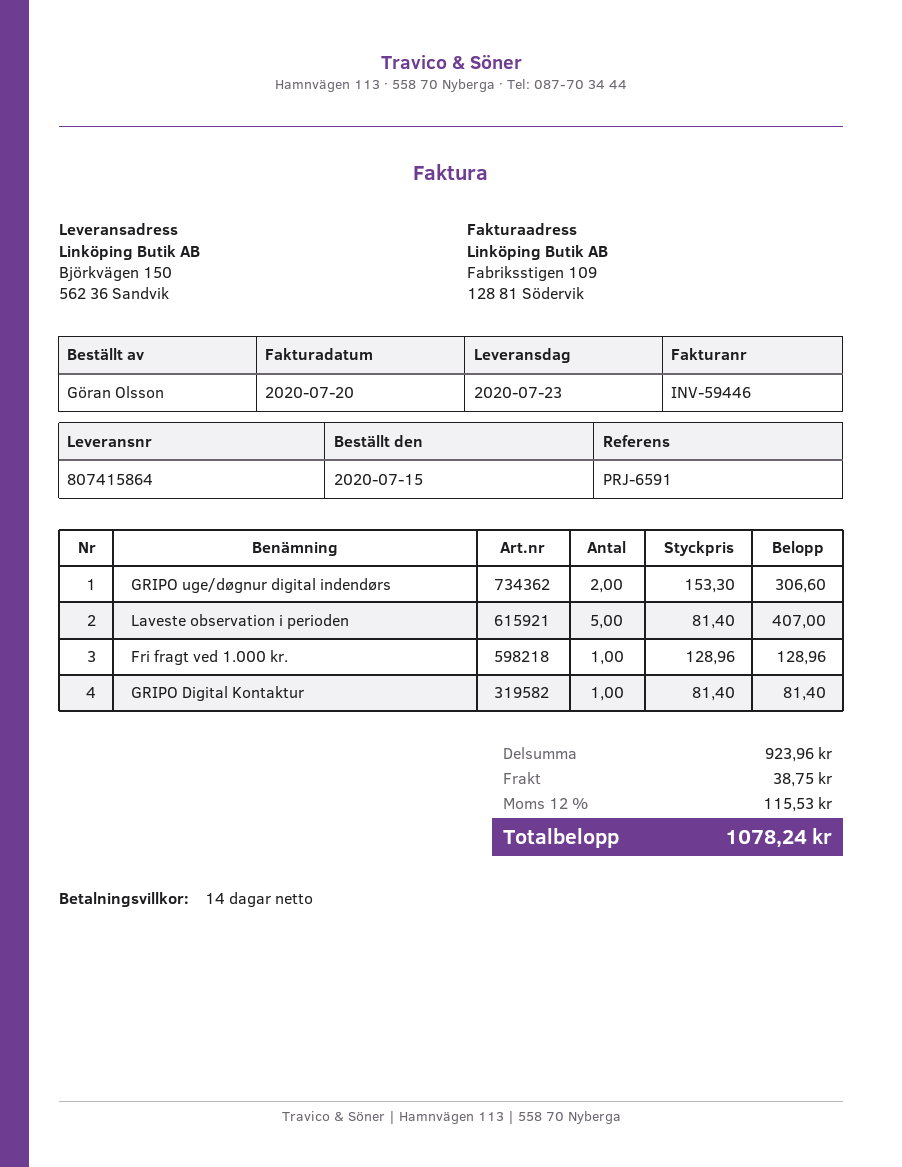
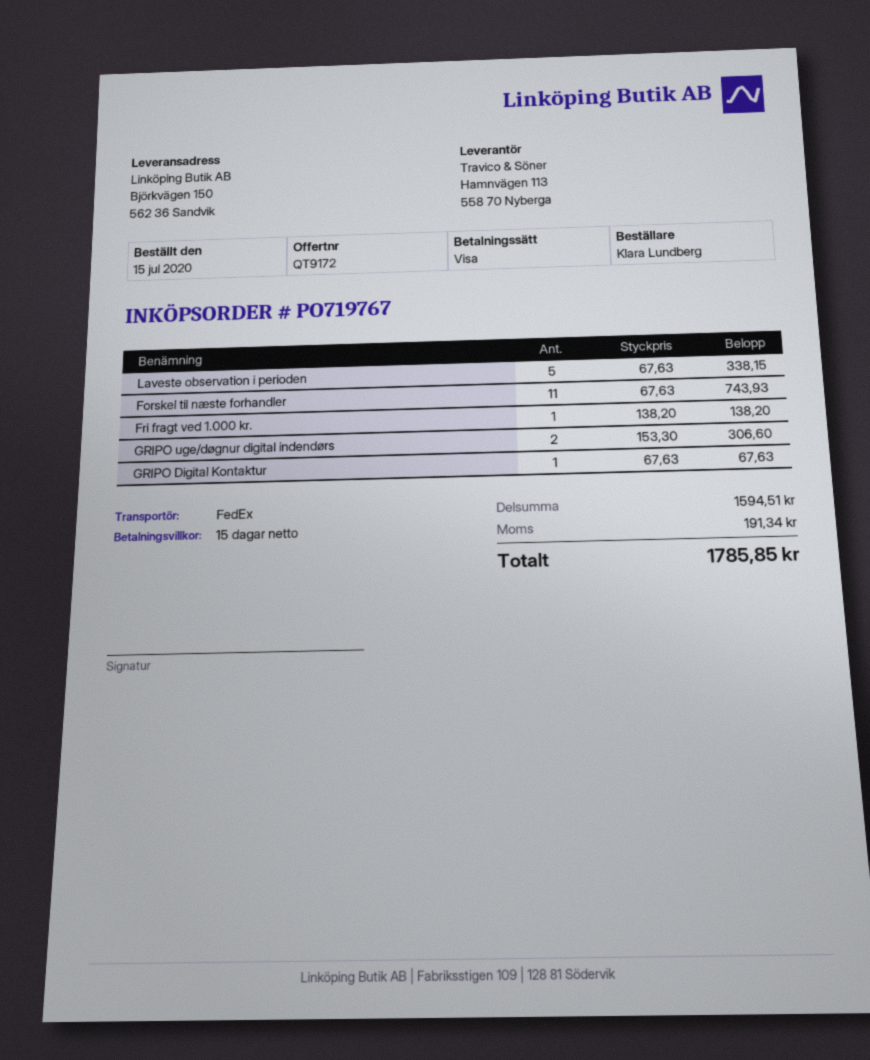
payment terms: 14 days -> 15 days
ordered by: Göran Olsson -> Klara Lundberg
Laveste observation i perioden: 5 x 81.40 = 407.00 -> 5 x 67.63 = 338.15
Fri fragt ved 1.000 kr.: 1 x 128.96 = 128.96 -> 1 x 138.20 = 138.20
GRIPO Digital Kontaktur: 1 x 81.40 = 81.40 -> 1 x 67.63 = 67.63
Forskel til næste forhandler: none -> 11 x 67.63 = 743.93
subtotal: 923.96 -> 1594.51
shipping: 38.75 -> none
tax: 115.53 -> 191.34
total: 1078.24 -> 1785.85

